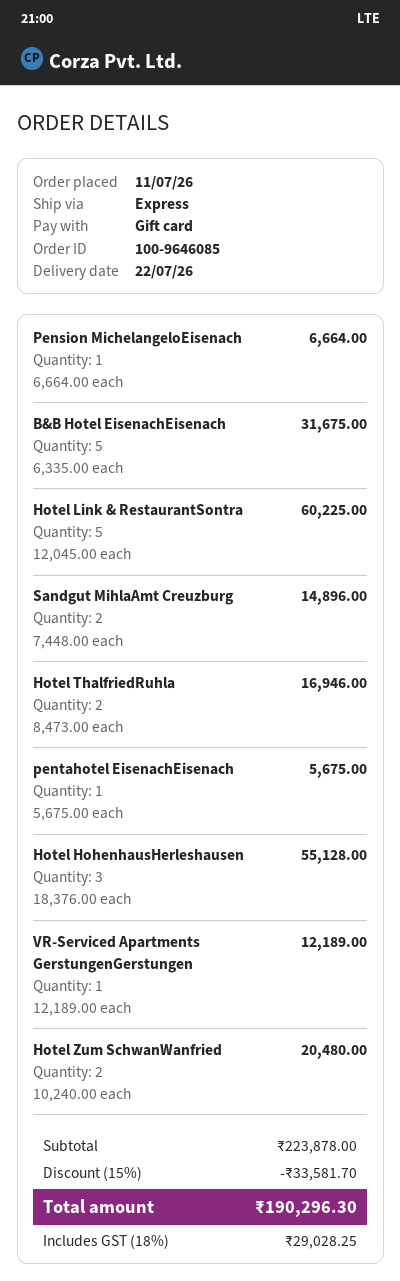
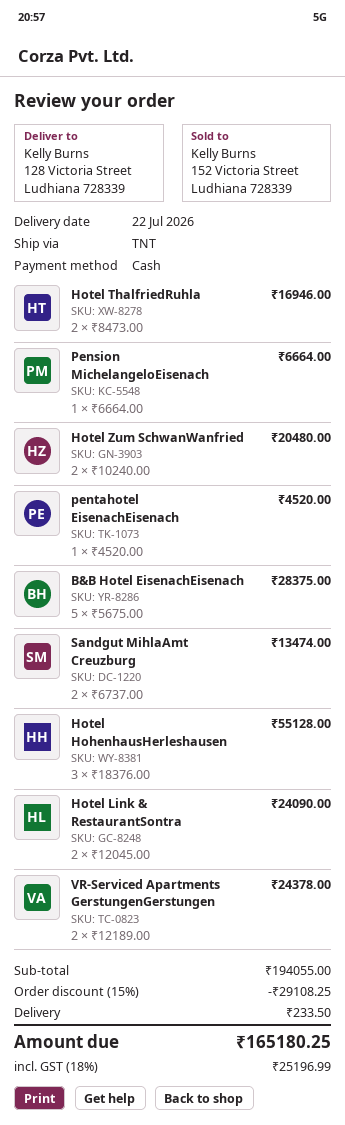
payment method: gift card -> cash
shipping method: express -> TNT
B&B Hotel EisenachEisenach: 5 x 6335.00 = 31675.00 -> 5 x 5675.00 = 28375.00
Hotel Link & RestaurantSontra: 5 x 12045.00 = 60225.00 -> 2 x 12045.00 = 24090.00
Sandgut MihlaAmt Creuzburg: 2 x 7448.00 = 14896.00 -> 2 x 6737.00 = 13474.00
pentahotel EisenachEisenach: 1 x 5675.00 = 5675.00 -> 1 x 4520.00 = 4520.00
VR-Serviced Apartments GerstungenGerstungen: 1 x 12189.00 = 12189.00 -> 2 x 12189.00 = 24378.00
subtotal: 223878.00 -> 194055.00
discount: 15% = 33581.70 -> 15% = 29108.25
shipping: none -> 233.50
tax: 18% = 29028.25 -> 18% = 25196.99
total: 190296.30 -> 165180.25

